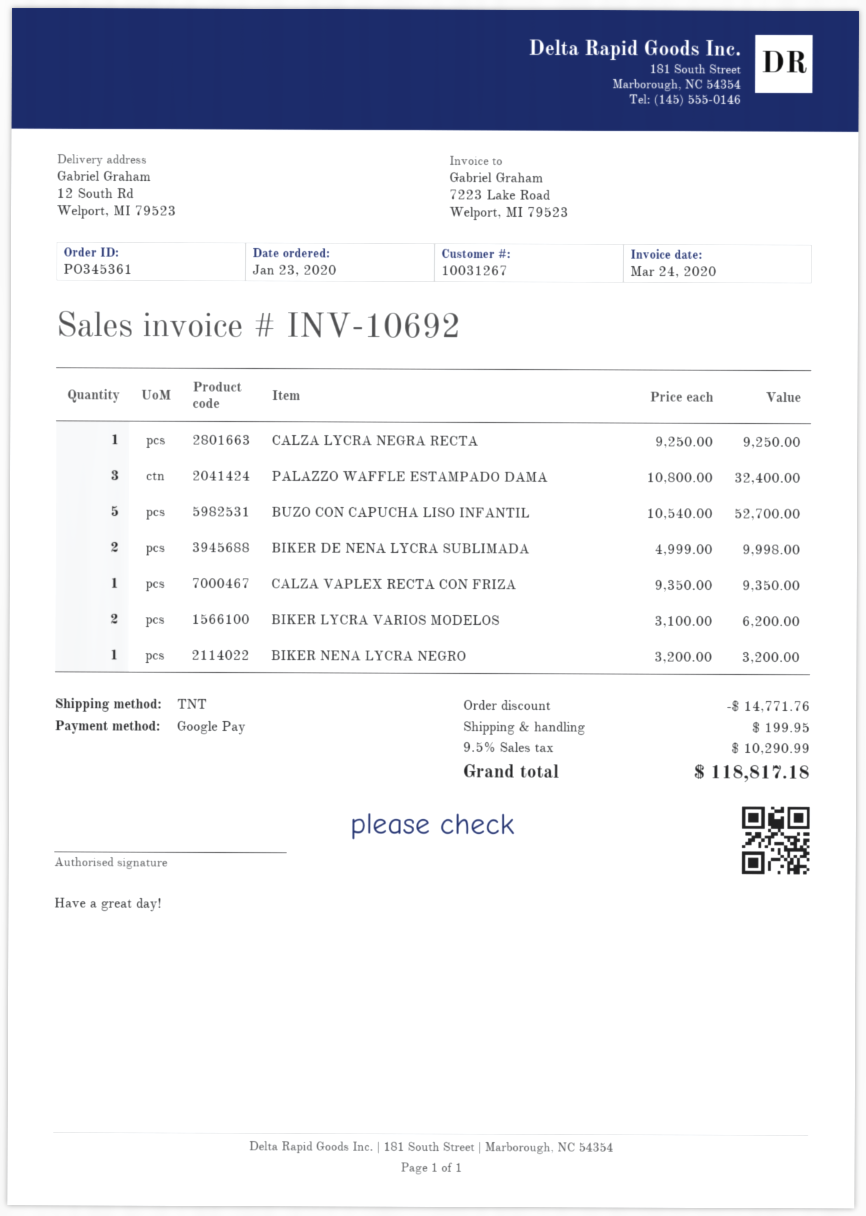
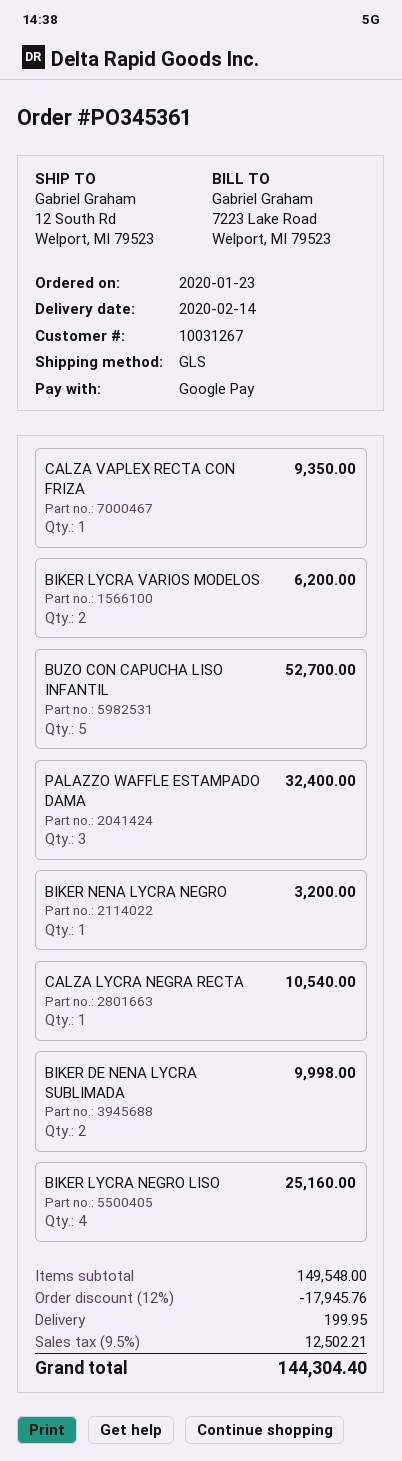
shipping method: TNT -> GLS
CALZA LYCRA NEGRA RECTA: 1 for 9250.00 -> 1 for 10540.00
BIKER LYCRA NEGRO LISO: none -> 4 for 25160.00
discount: 14771.76 -> 17945.76
tax: 9.5% = 10290.99 -> 9.5% = 12502.21
total: 118817.18 -> 144304.40

